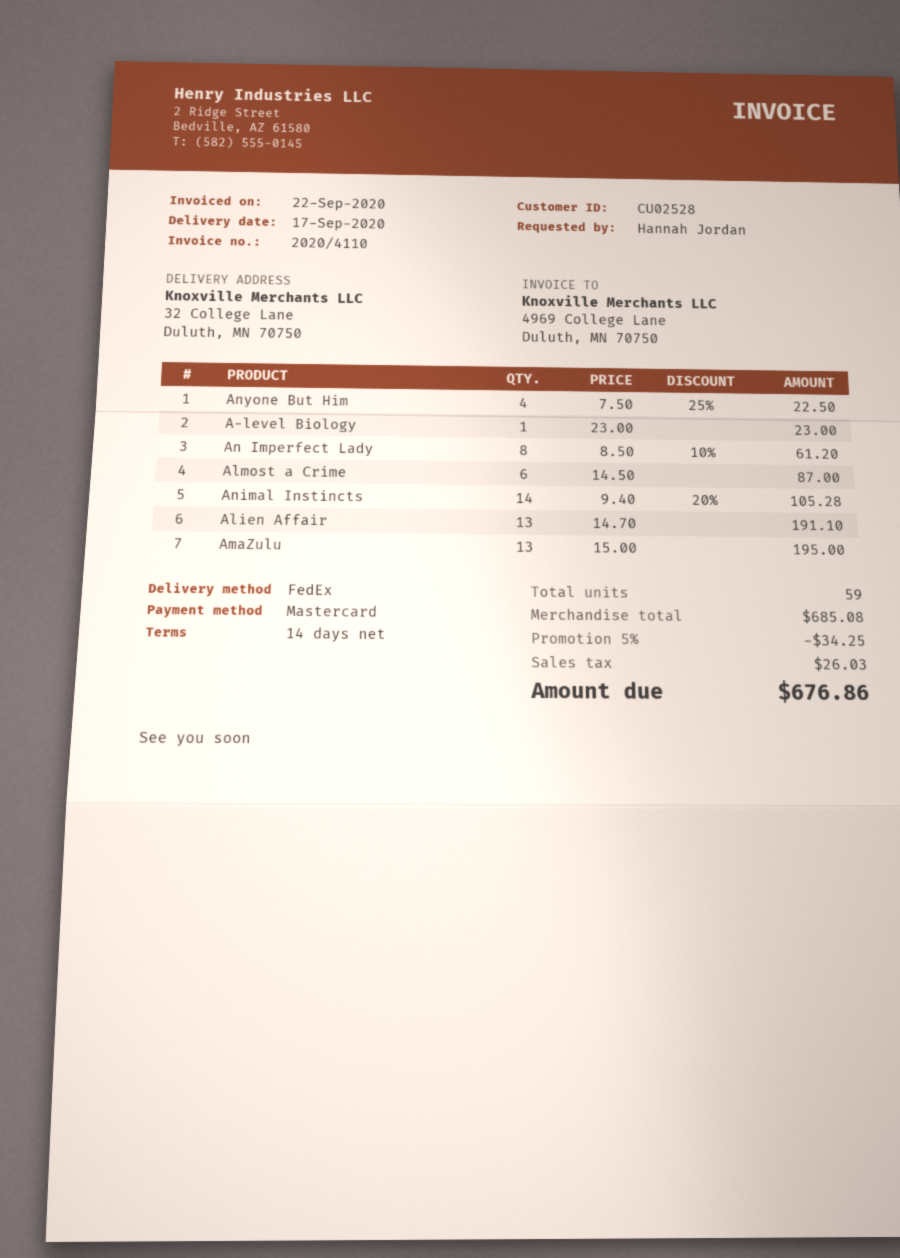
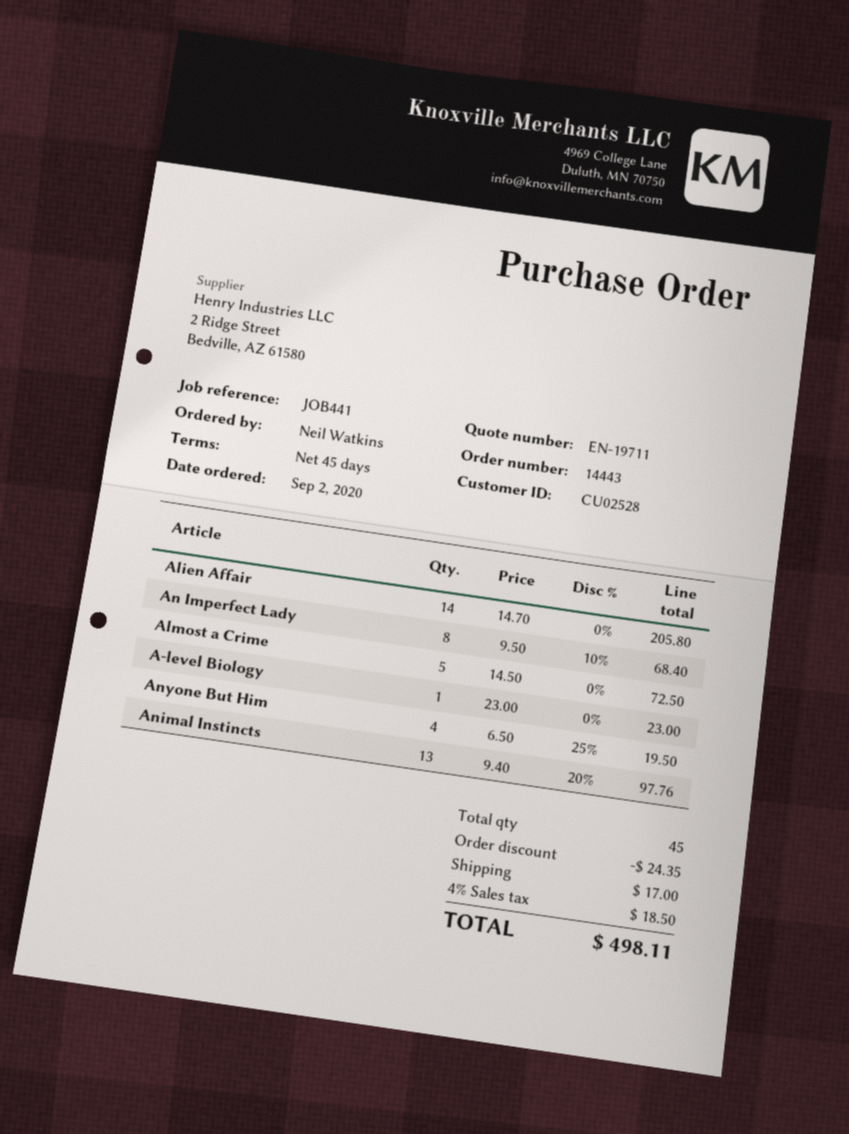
payment terms: 14 days -> 45 days
ordered by: Hannah Jordan -> Neil Watkins
Anyone But Him: 4 x 7.50 - 25% = 22.50 -> 4 x 6.50 - 25% = 19.50
An Imperfect Lady: 8 x 8.50 - 10% = 61.20 -> 8 x 9.50 - 10% = 68.40
Almost a Crime: 6 x 14.50 = 87.00 -> 5 x 14.50 = 72.50
Animal Instincts: 14 x 9.40 - 20% = 105.28 -> 13 x 9.40 - 20% = 97.76
Alien Affair: 13 x 14.70 = 191.10 -> 14 x 14.70 = 205.80
AmaZulu: 13 x 15.00 = 195.00 -> none
total quantity: 59 -> 45
discount: 34.25 -> 24.35
shipping: none -> 17.00
tax: 26.03 -> 18.50
total: 676.86 -> 498.11

